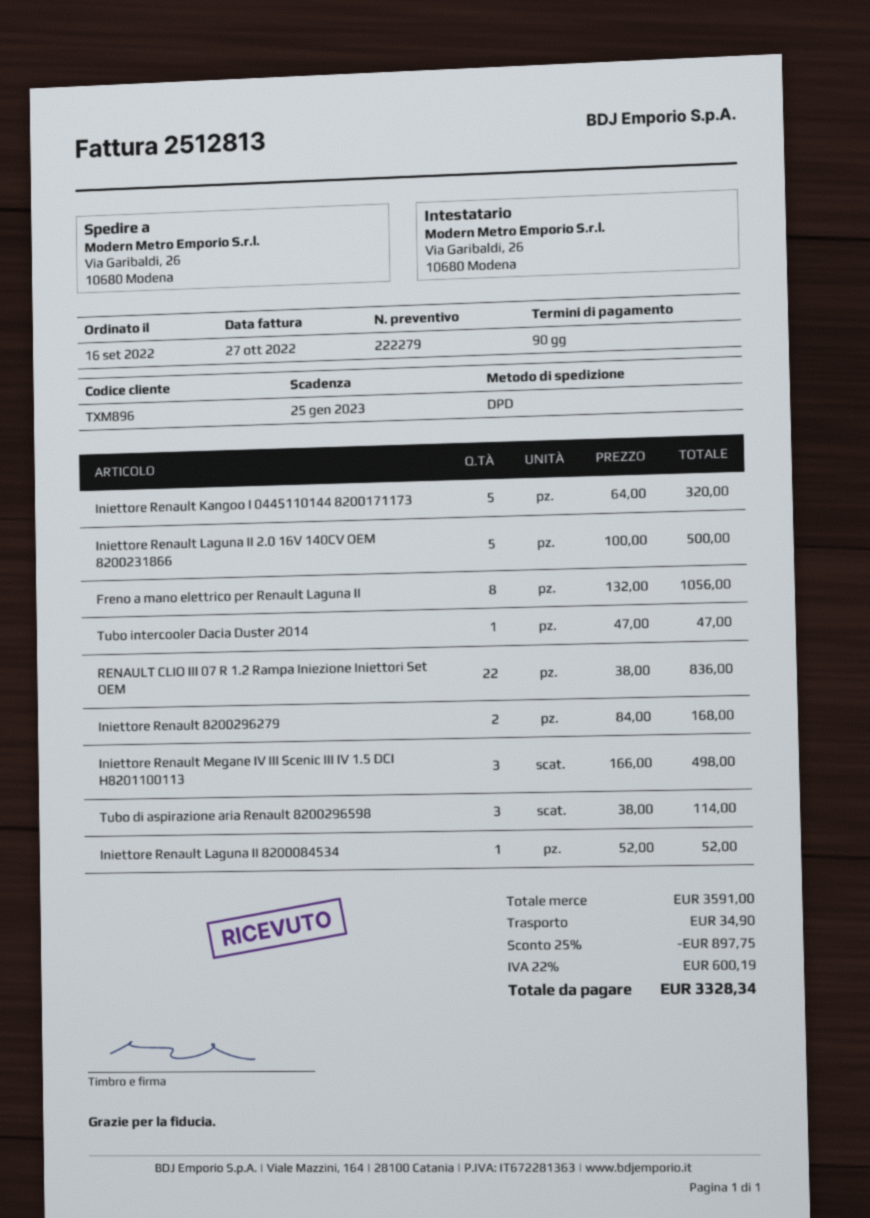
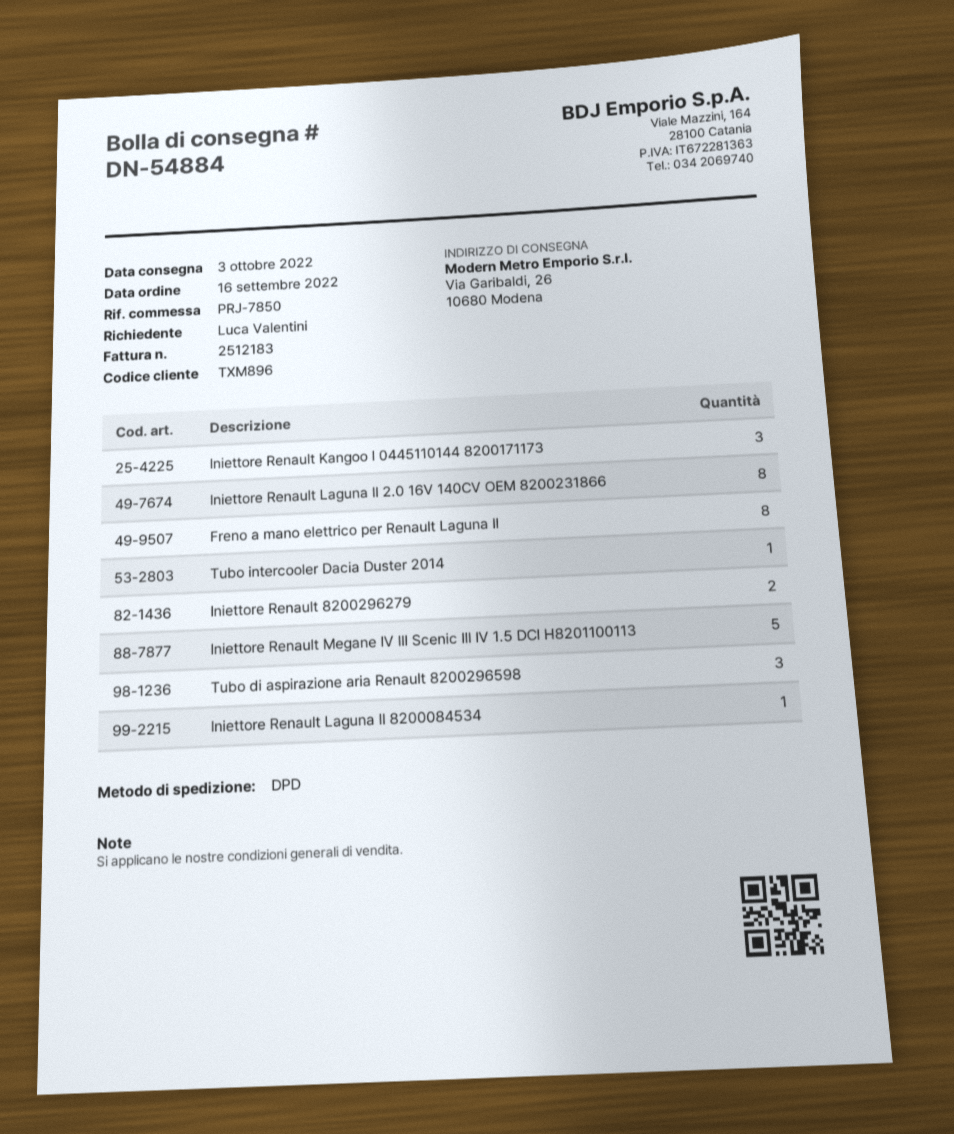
invoice number: 2512813 -> 2512183
Iniettore Renault Kangoo I 0445110144 8200171173: 5 -> 3
Iniettore Renault Laguna II 2.0 16V 140CV OEM 8200231866: 5 -> 8
RENAULT CLIO III 07 R 1.2 Rampa Iniezione Iniettori Set OEM: 22 -> none
Iniettore Renault Megane IV III Scenic III IV 1.5 DCI H8201100113: 3 -> 5

